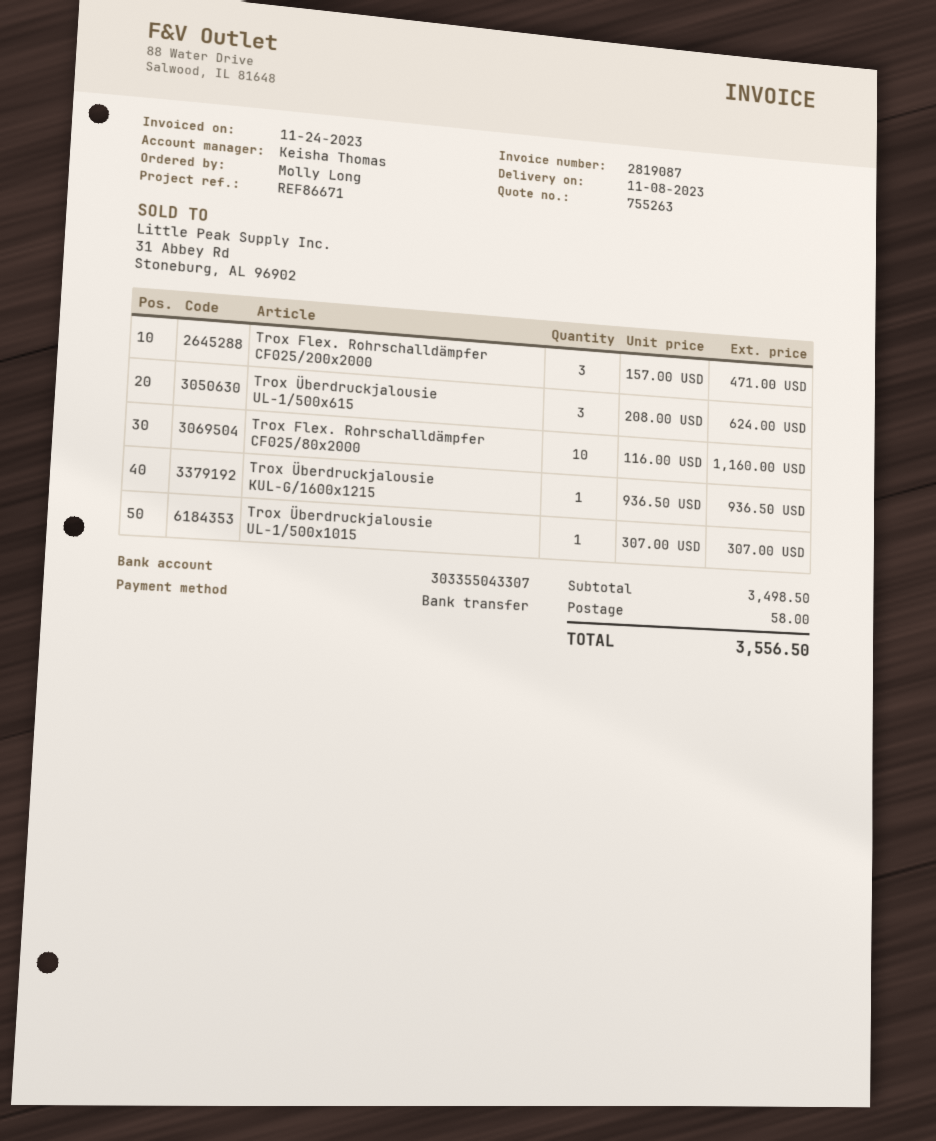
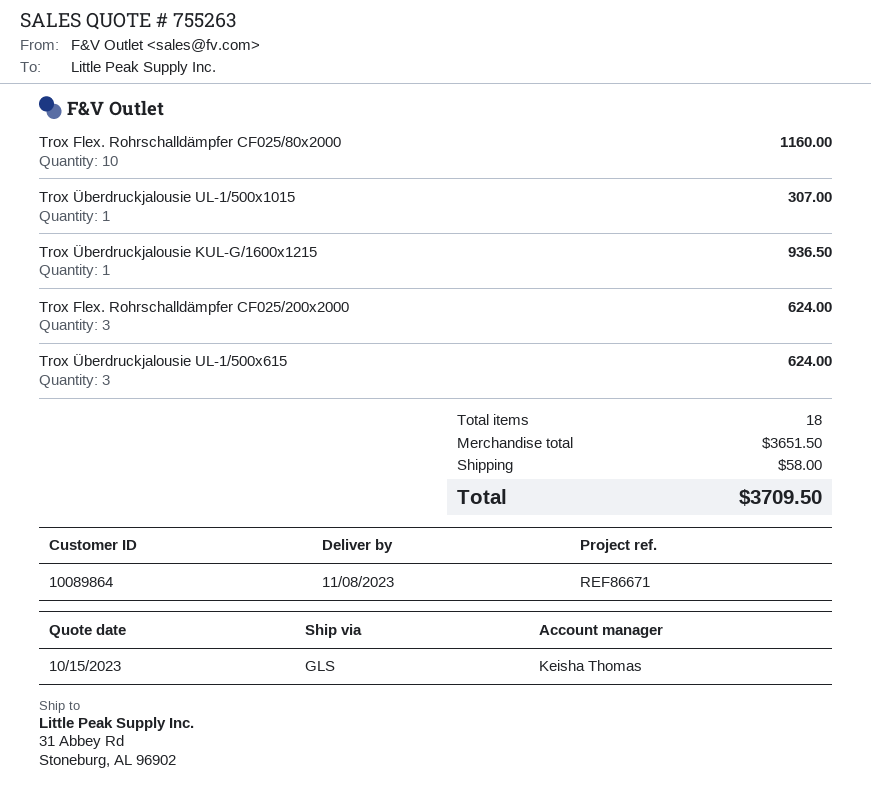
Trox Flex. Rohrschalldämpfer CF025/200x2000: 3 for 471.00 -> 3 for 624.00
subtotal: 3498.50 -> 3651.50
total: 3556.50 -> 3709.50

